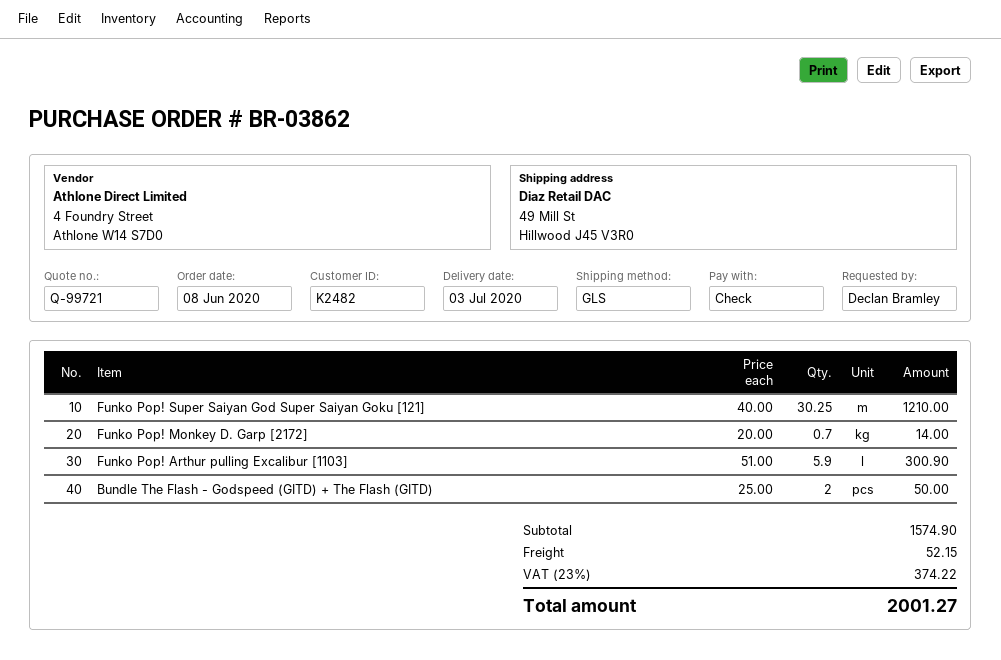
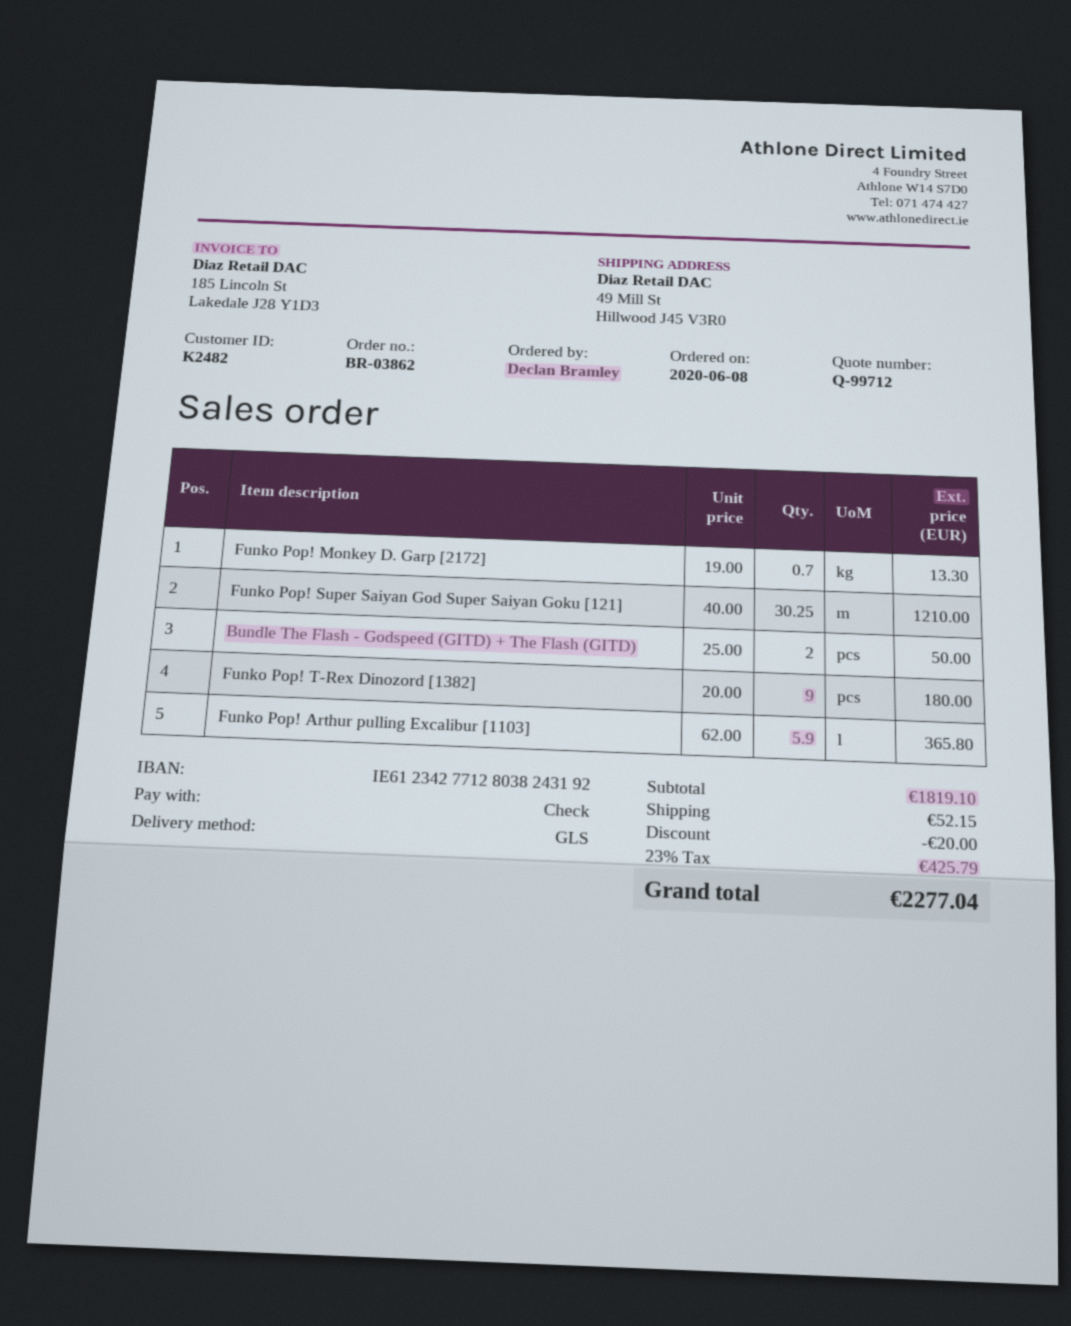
quote number: Q-99721 -> Q-99712
Funko Pop! Monkey D. Garp [2172]: 0.7 x 20.00 = 14.00 -> 0.7 x 19.00 = 13.30
Funko Pop! Arthur pulling Excalibur [1103]: 5.9 x 51.00 = 300.90 -> 5.9 x 62.00 = 365.80
Funko Pop! T-Rex Dinozord [1382]: none -> 9 x 20.00 = 180.00
subtotal: 1574.90 -> 1819.10
discount: none -> 20.00
tax: 23% = 374.22 -> 23% = 425.79
total: 2001.27 -> 2277.04

